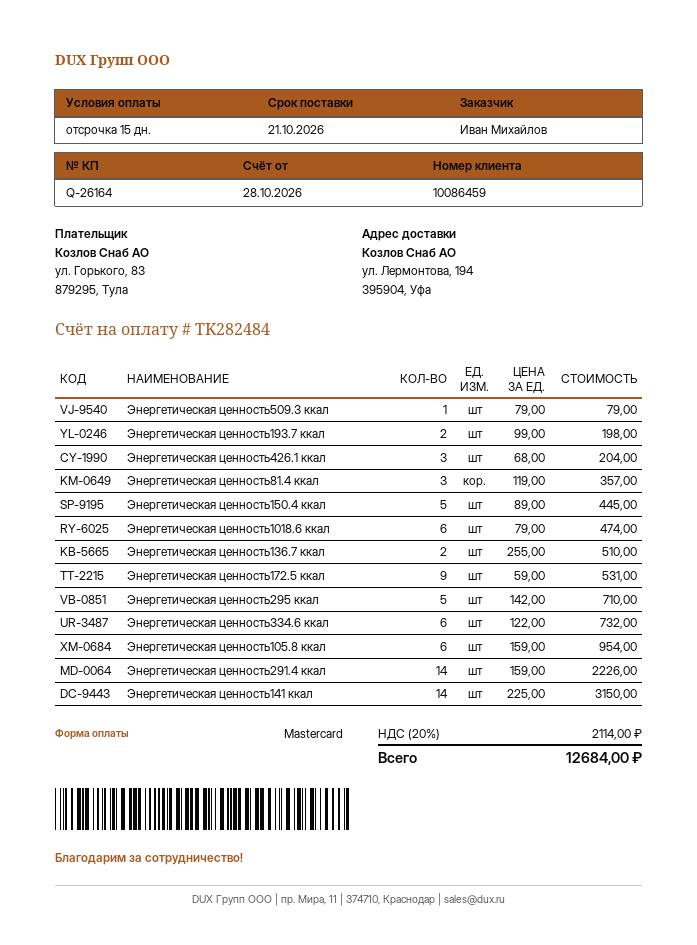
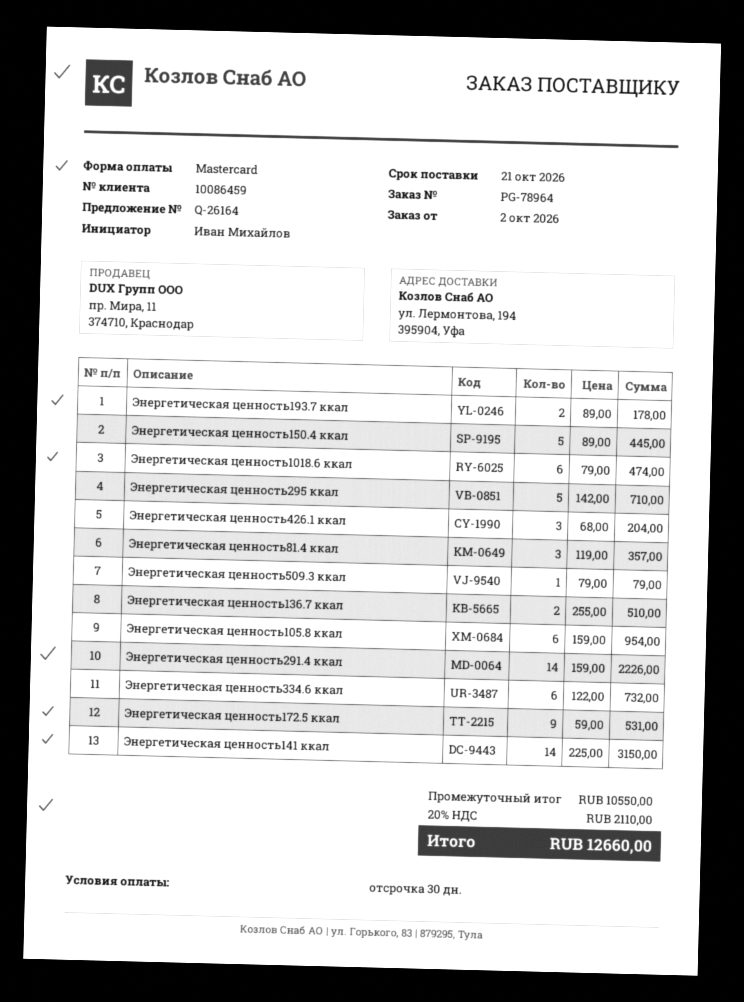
payment terms: 15 days -> 30 days
Энергетическая ценность193.7 ккал: 2 x 99.00 = 198.00 -> 2 x 89.00 = 178.00
tax: 20% = 2114.00 -> 20% = 2110.00
total: 12684.00 -> 12660.00

